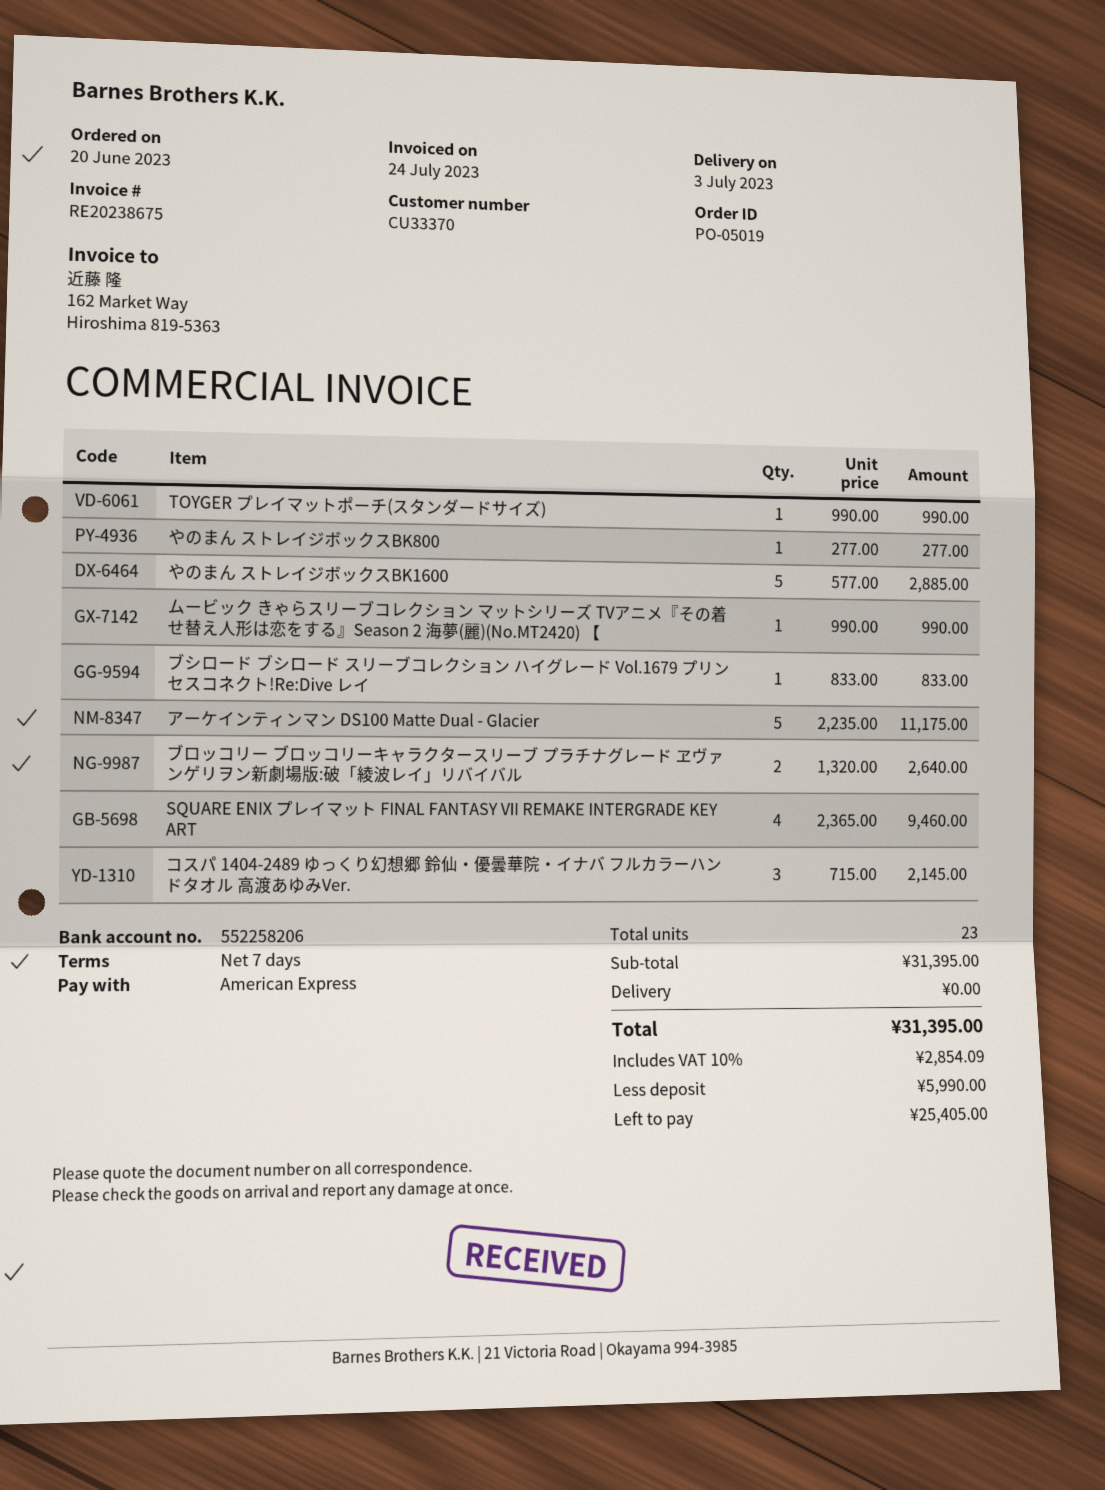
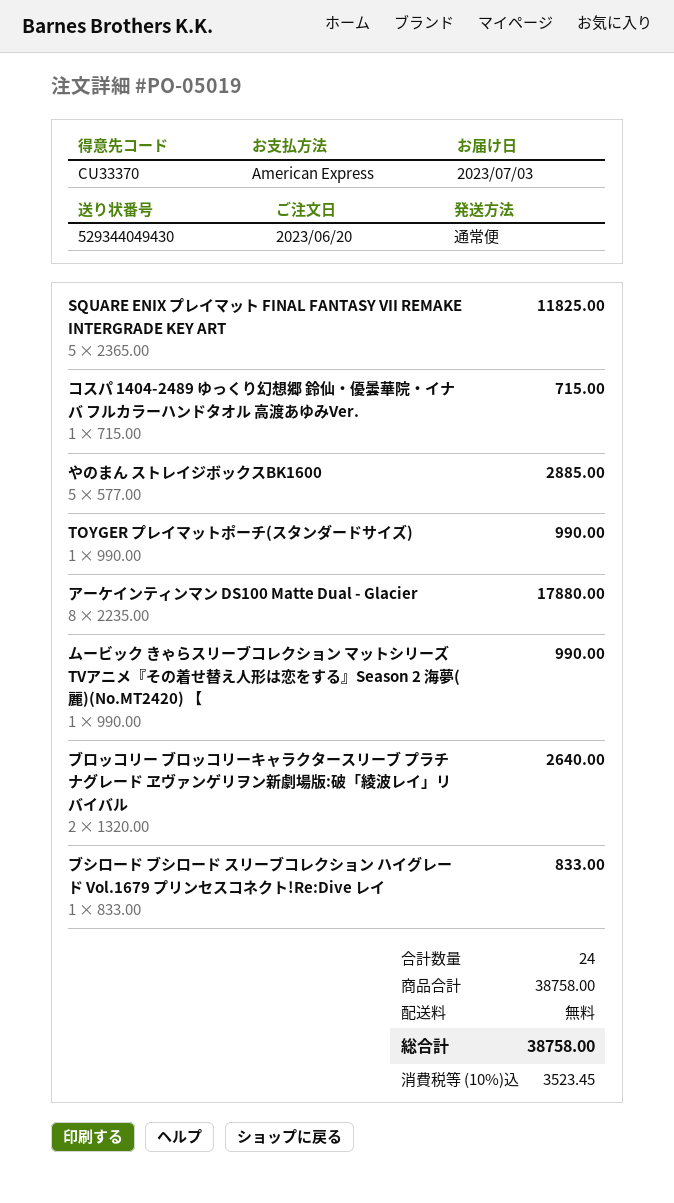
やのまん ストレイジボックスBK800: 1 x 277.00 = 277.00 -> none
アーケインティンマン DS100 Matte Dual - Glacier: 5 x 2235.00 = 11175.00 -> 8 x 2235.00 = 17880.00
SQUARE ENIX プレイマット FINAL FANTASY VII REMAKE INTERGRADE KEY ART: 4 x 2365.00 = 9460.00 -> 5 x 2365.00 = 11825.00
コスパ 1404-2489 ゆっくり幻想郷 鈴仙・優曇華院・イナバ フルカラーハンドタオル 高渡あゆみVer.: 3 x 715.00 = 2145.00 -> 1 x 715.00 = 715.00
total quantity: 23 -> 24
subtotal: 31395.00 -> 38758.00
tax: 10% = 2854.09 -> 10% = 3523.45
total: 31395.00 -> 38758.00

